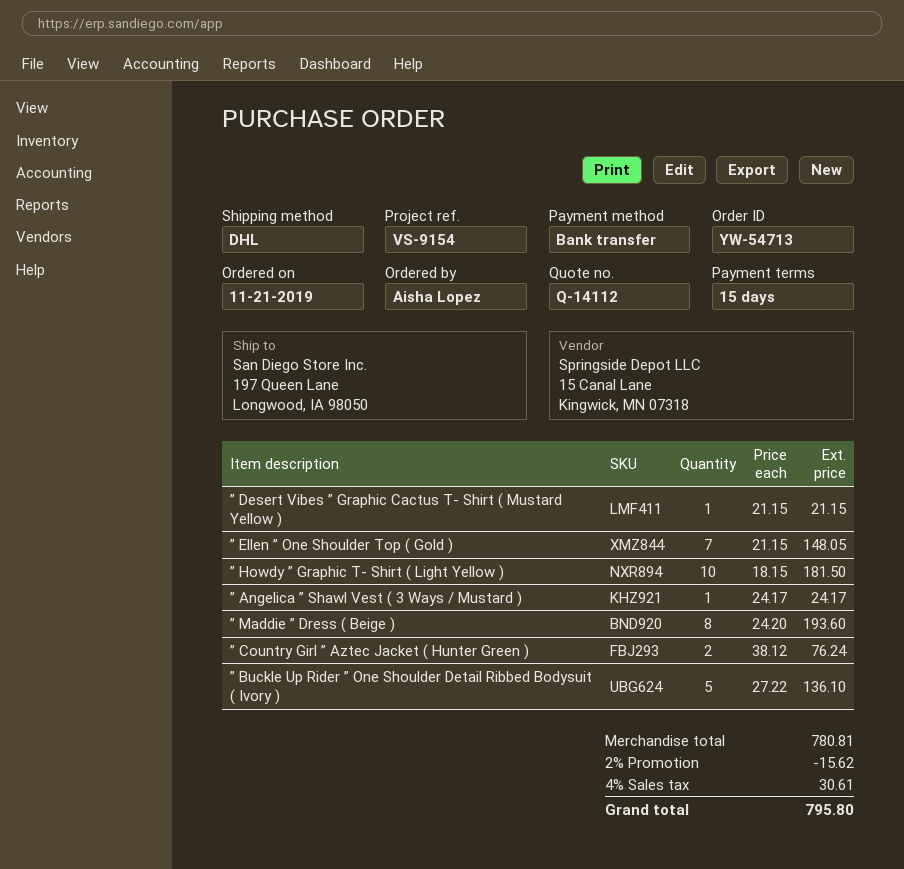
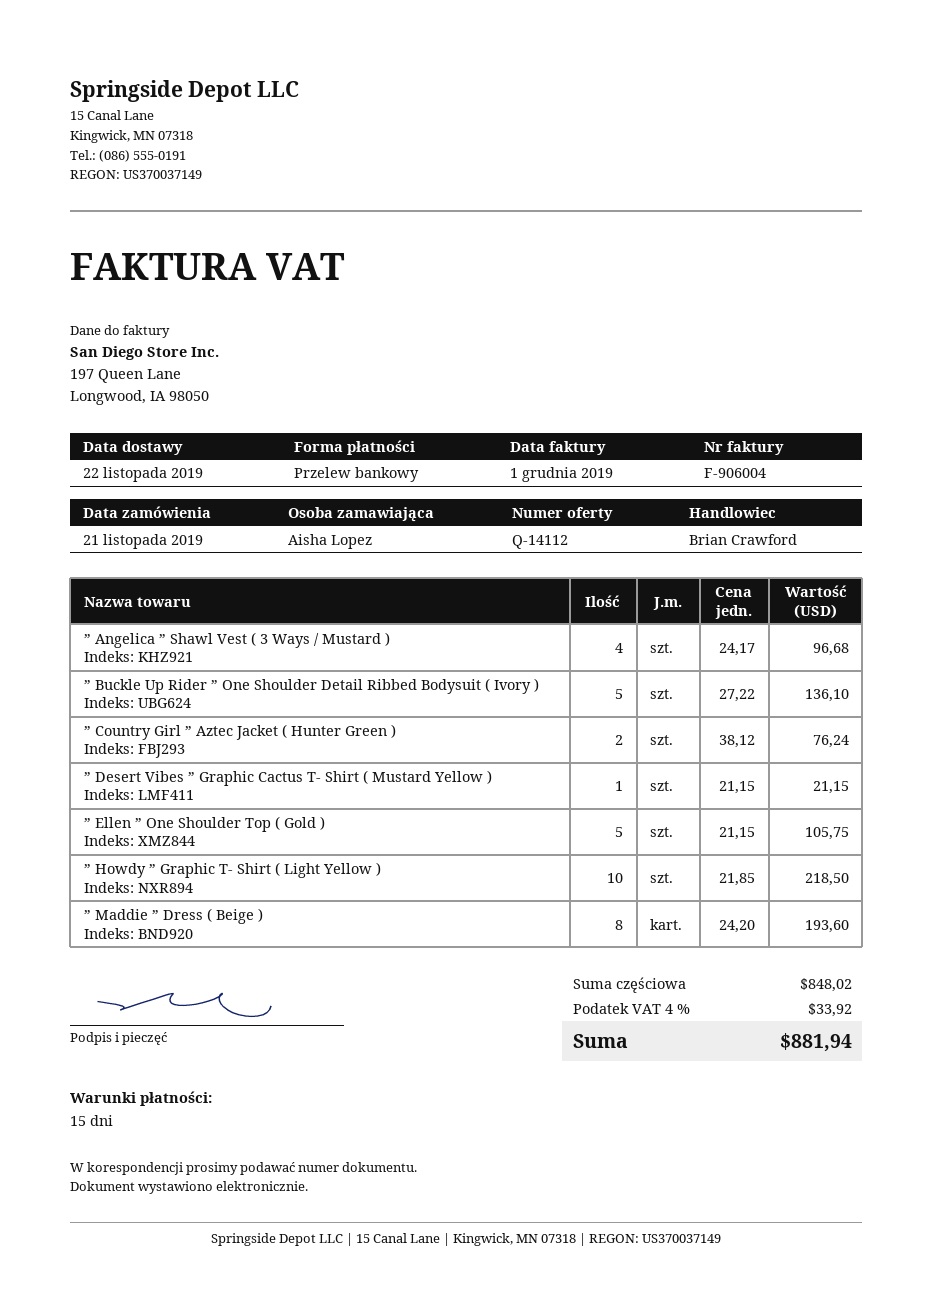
” Ellen ” One Shoulder Top ( Gold ): 7 x 21.15 = 148.05 -> 5 x 21.15 = 105.75
” Howdy ” Graphic T- Shirt ( Light Yellow ): 10 x 18.15 = 181.50 -> 10 x 21.85 = 218.50
” Angelica ” Shawl Vest ( 3 Ways / Mustard ): 1 x 24.17 = 24.17 -> 4 x 24.17 = 96.68
subtotal: 780.81 -> 848.02
discount: 2% = 15.62 -> none
tax: 4% = 30.61 -> 4% = 33.92
total: 795.80 -> 881.94

